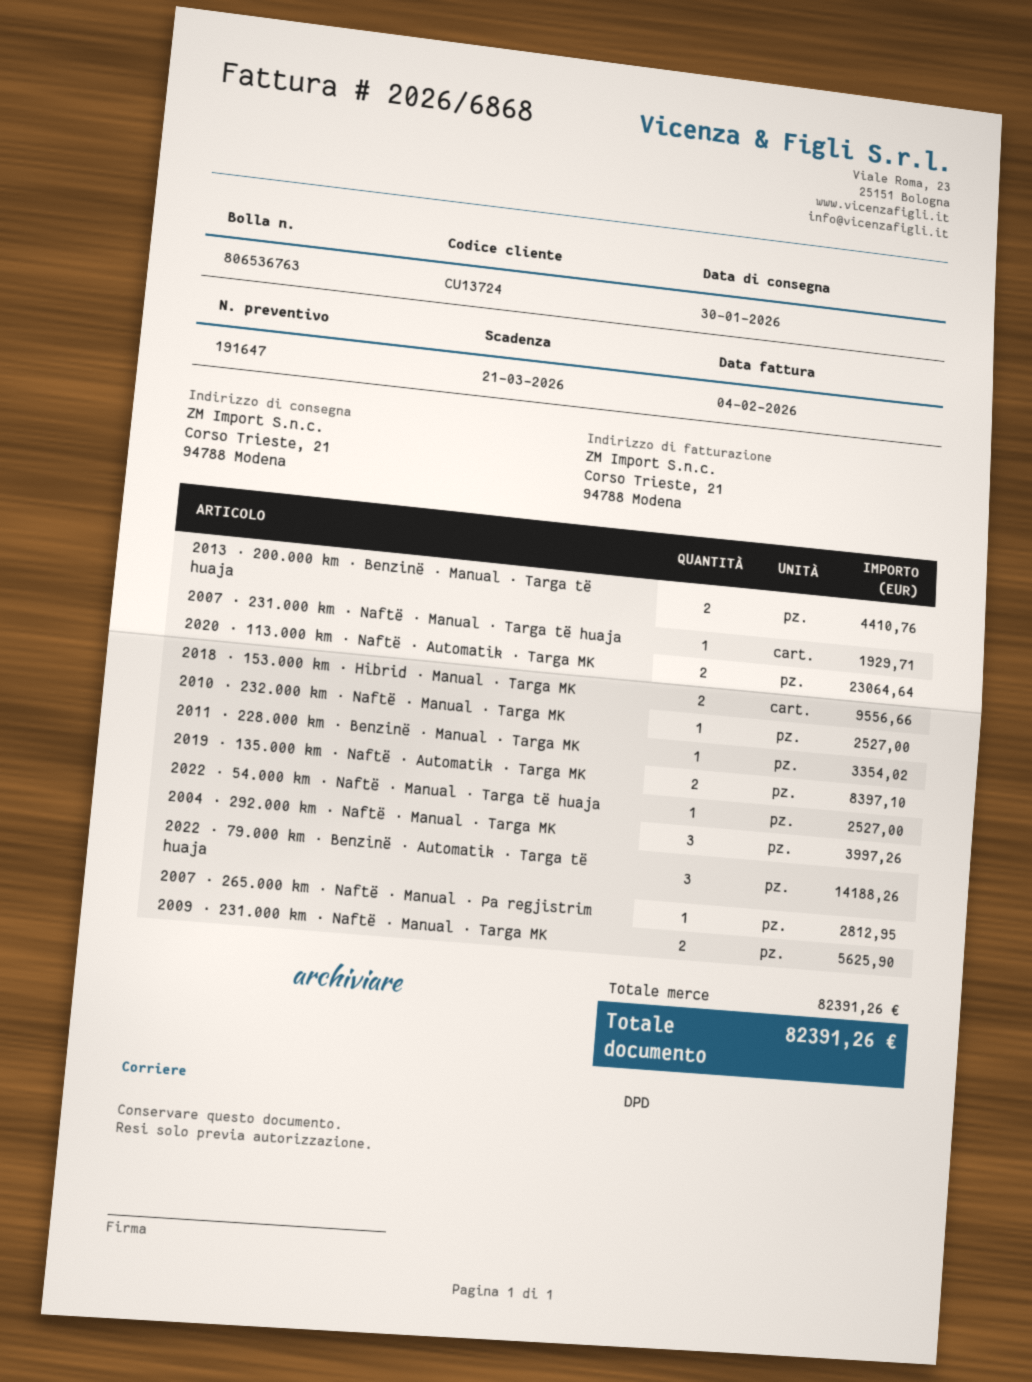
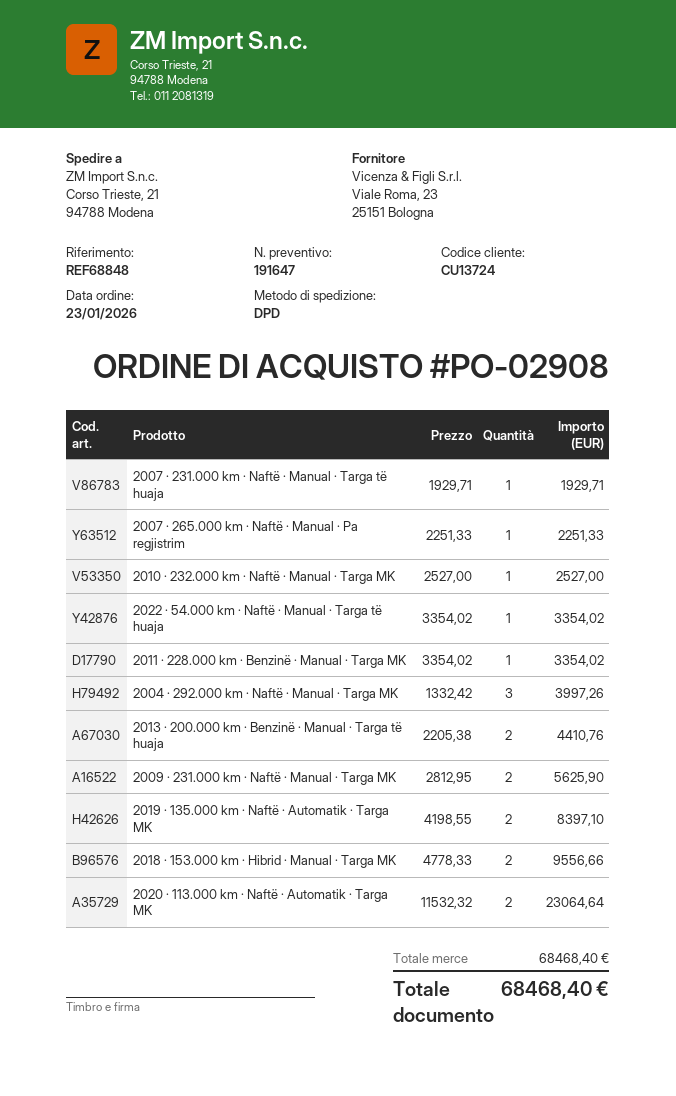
2022 · 54.000 km · Naftë · Manual · Targa të huaja: 1 for 2527.00 -> 1 for 3354.02
2022 · 79.000 km · Benzinë · Automatik · Targa të huaja: 3 for 14188.26 -> none
2007 · 265.000 km · Naftë · Manual · Pa regjistrim: 1 for 2812.95 -> 1 for 2251.33
subtotal: 82391.26 -> 68468.40
total: 82391.26 -> 68468.40

